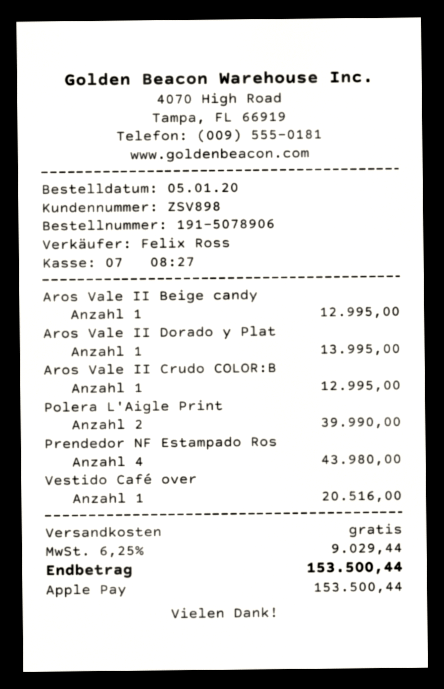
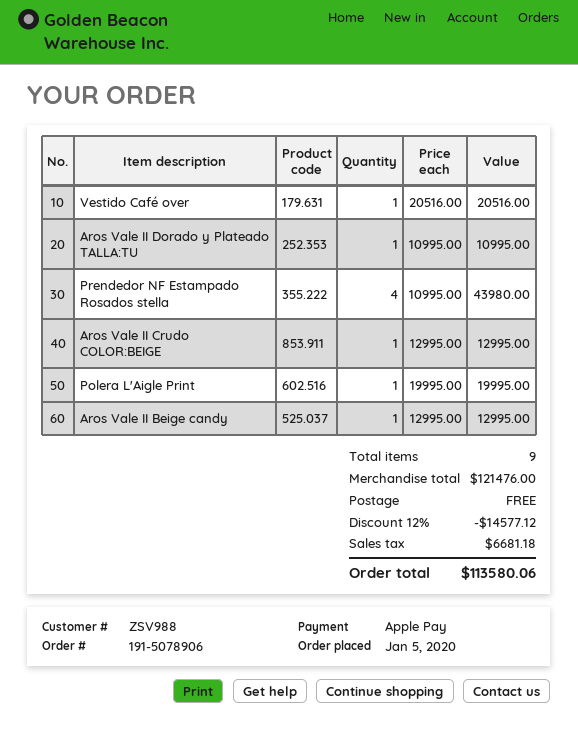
customer number: ZSV898 -> ZSV988
Aros Vale II Dorado y Plat: 1 for 13995.00 -> 1 for 10995.00
Polera L'Aigle Print: 2 for 39990.00 -> 1 for 19995.00
discount: none -> 12% = 14577.12
tax: 9029.44 -> 6681.18
total: 153500.44 -> 113580.06

